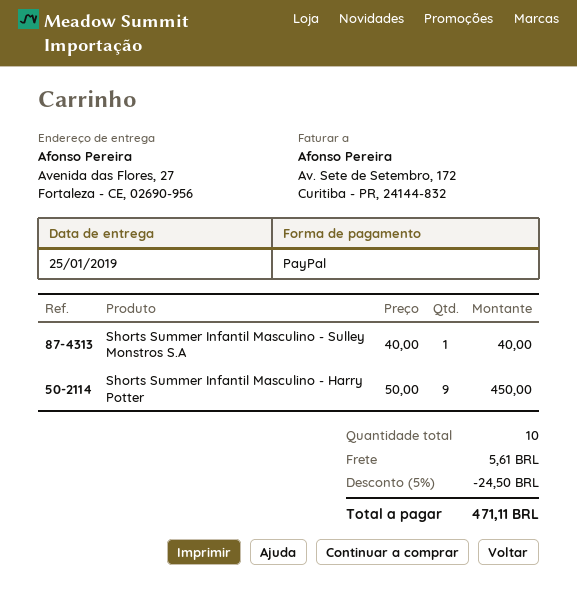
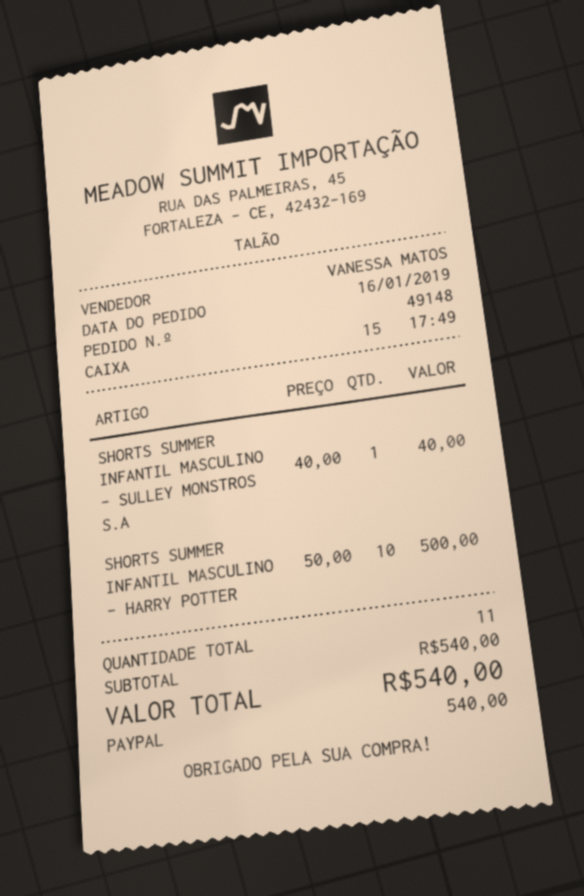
Shorts Summer Infantil Masculino - Harry Potter: 9 x 50.00 = 450.00 -> 10 x 50.00 = 500.00
total quantity: 10 -> 11
discount: 5% = 24.50 -> none
shipping: 5.61 -> none
total: 471.11 -> 540.00

